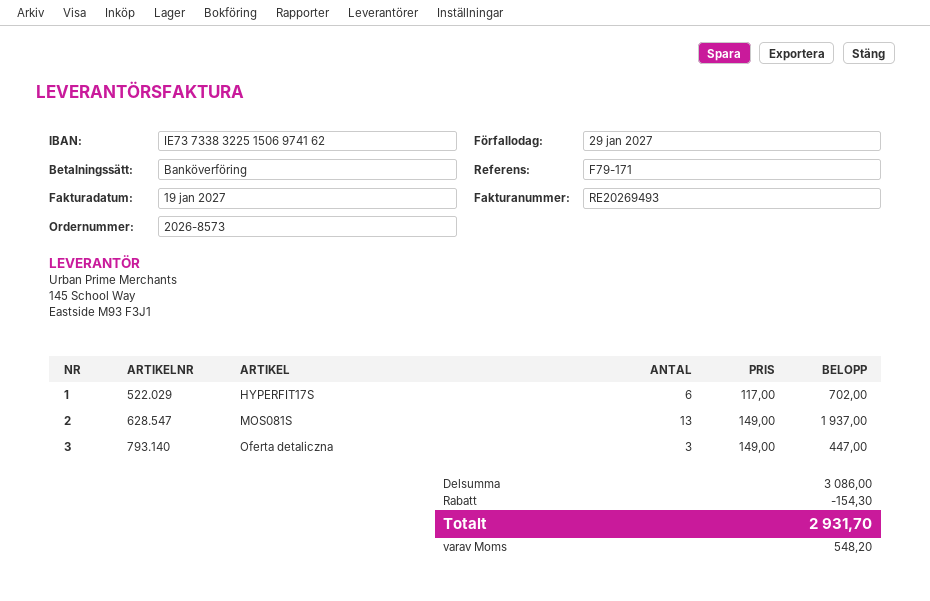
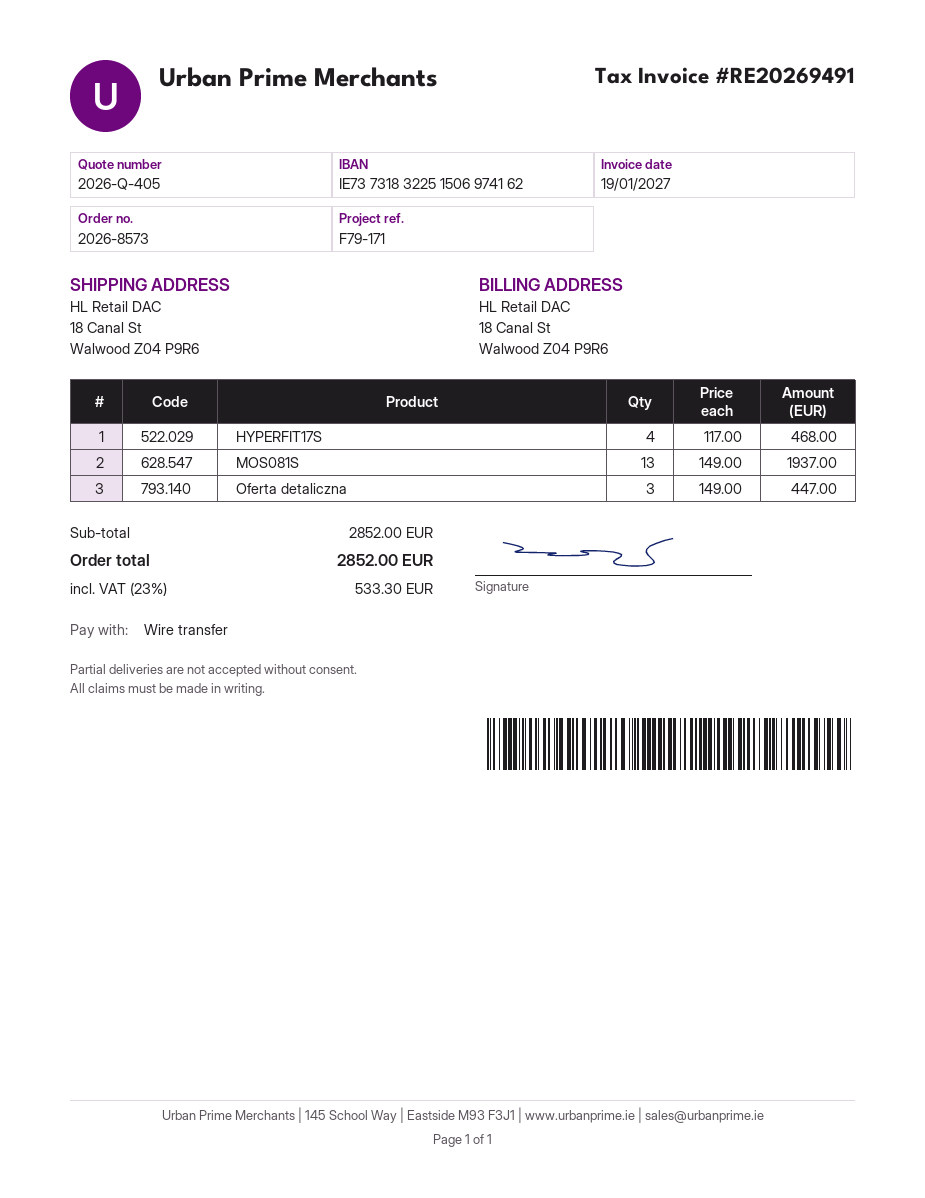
invoice number: RE20269493 -> RE20269491
bank account: IE73733832251506974162 -> IE73731832251506974162
HYPERFIT17S: 6 x 117.00 = 702.00 -> 4 x 117.00 = 468.00
subtotal: 3086.00 -> 2852.00
discount: 154.30 -> none
tax: 548.20 -> 533.30
total: 2931.70 -> 2852.00

